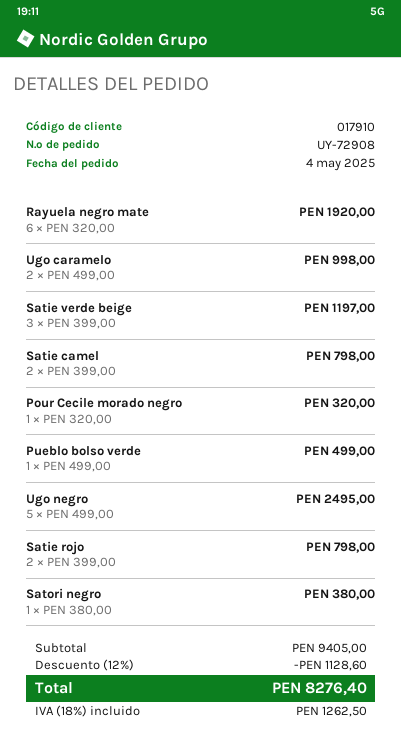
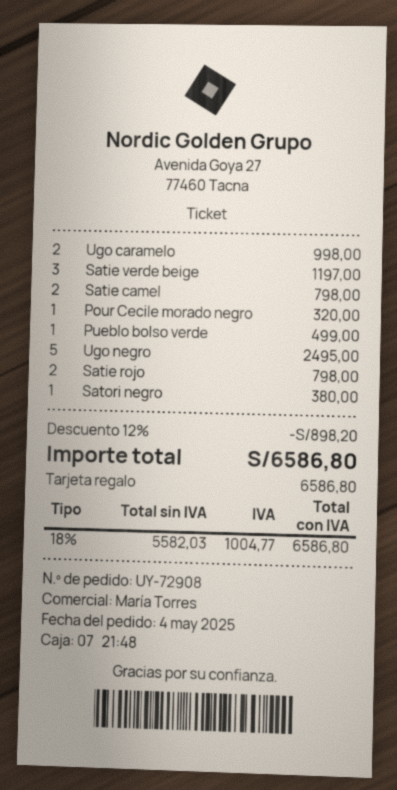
Rayuela negro mate: 6 for 1920.00 -> none
discount: 12% = 1128.60 -> 12% = 898.20
tax: 18% = 1262.50 -> 18% = 1004.77
total: 8276.40 -> 6586.80

